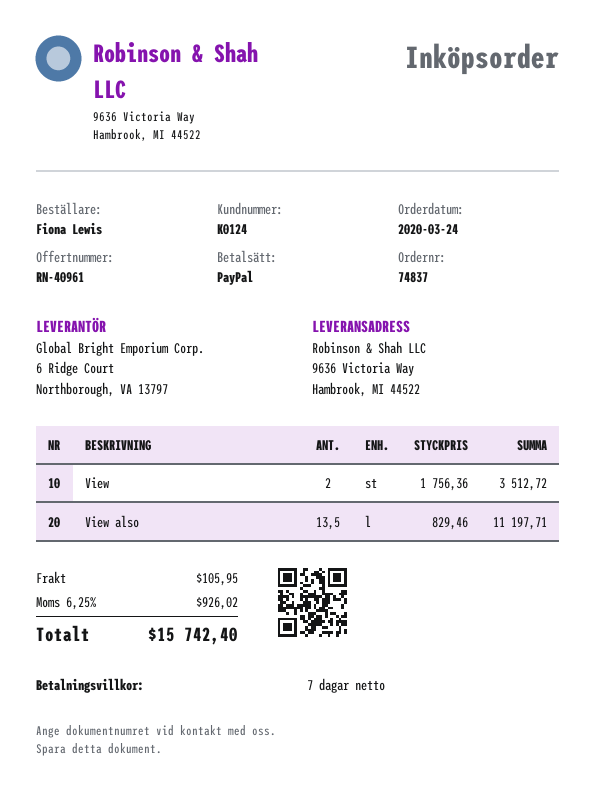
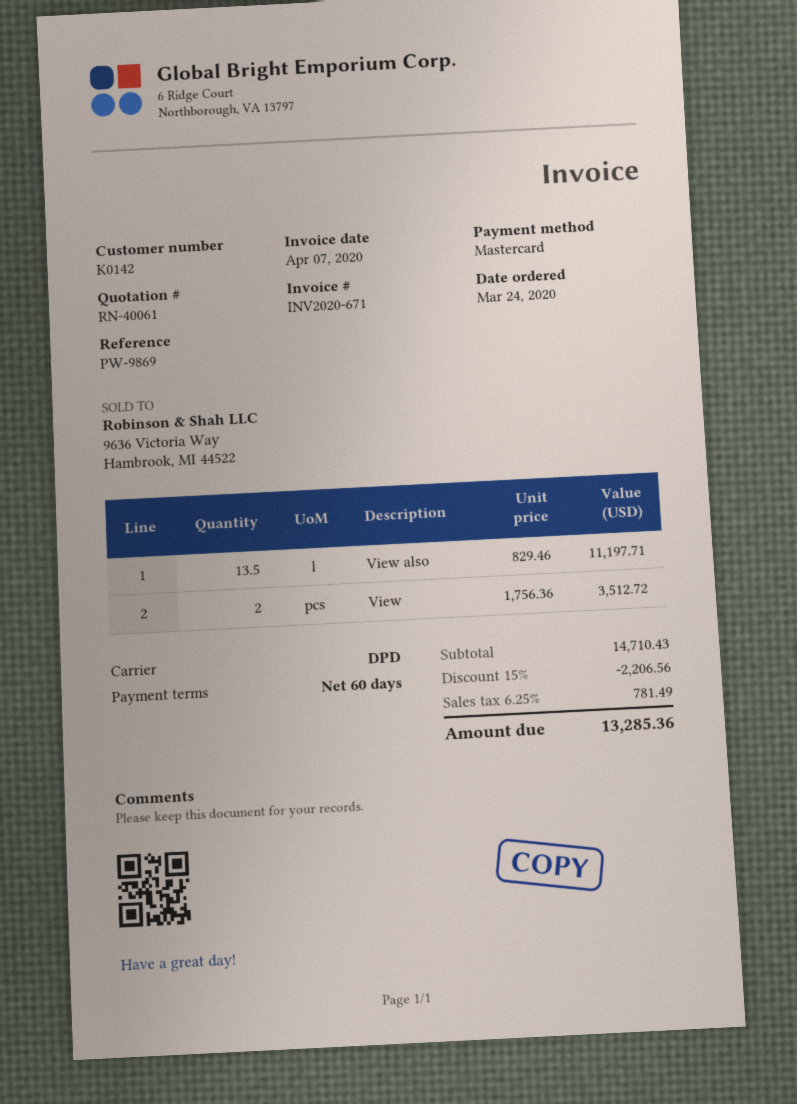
quote number: RN-40961 -> RN-40061
payment terms: 7 days -> 60 days
customer number: K0124 -> K0142
payment method: PayPal -> Mastercard
discount: none -> 15% = 2206.56
shipping: 105.95 -> none
tax: 6.25% = 926.02 -> 6.25% = 781.49
total: 15742.40 -> 13285.36

